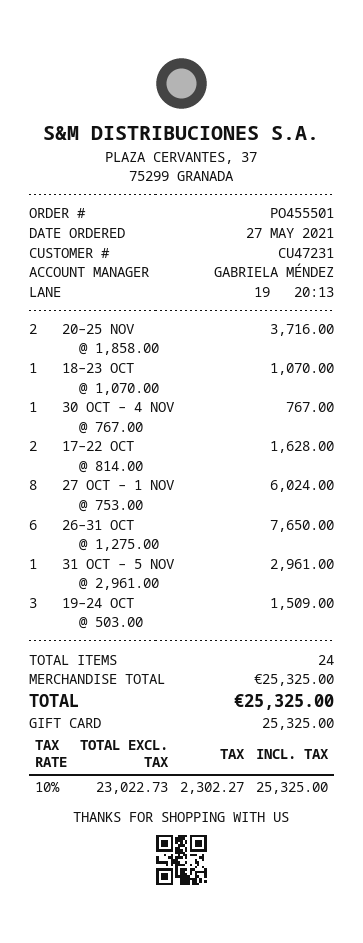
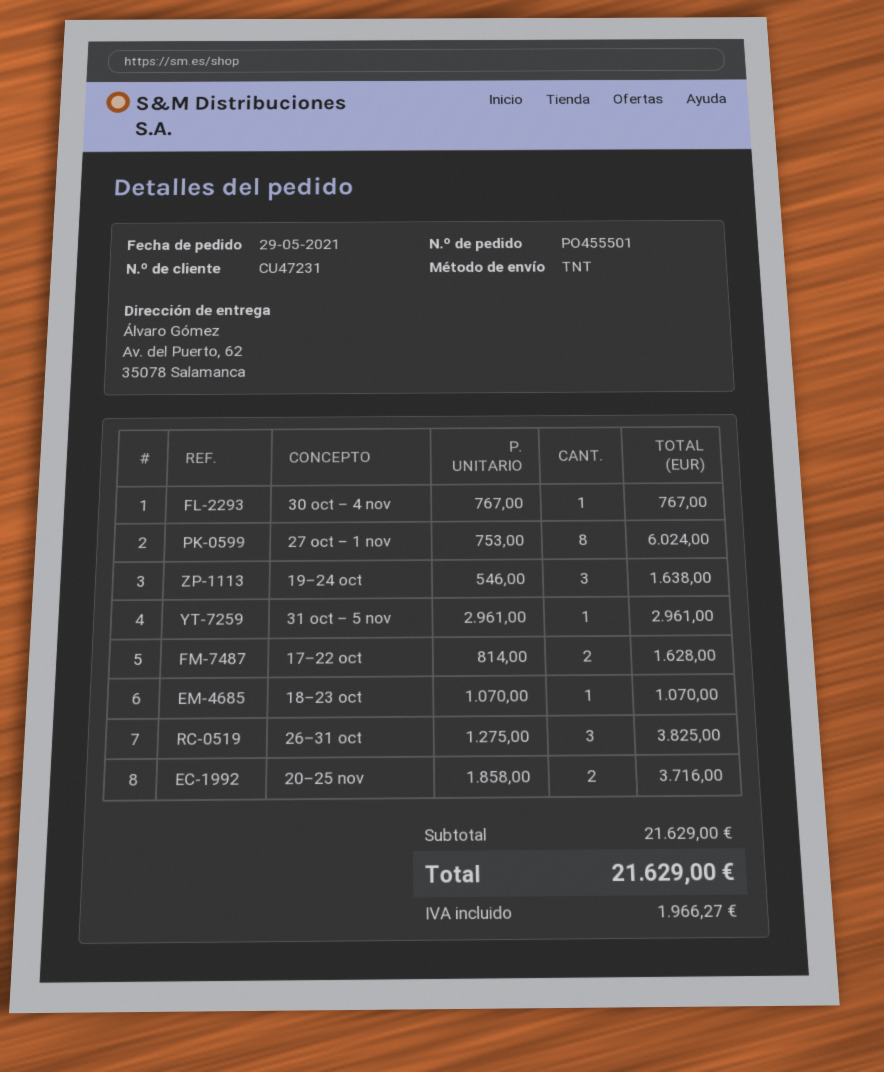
order date: 2021-05-27 -> 2021-05-29
26–31 OCT: 6 x 1275.00 = 7650.00 -> 3 x 1275.00 = 3825.00
19–24 OCT: 3 x 503.00 = 1509.00 -> 3 x 546.00 = 1638.00
subtotal: 25325.00 -> 21629.00
tax: 2302.27 -> 1966.27
total: 25325.00 -> 21629.00

